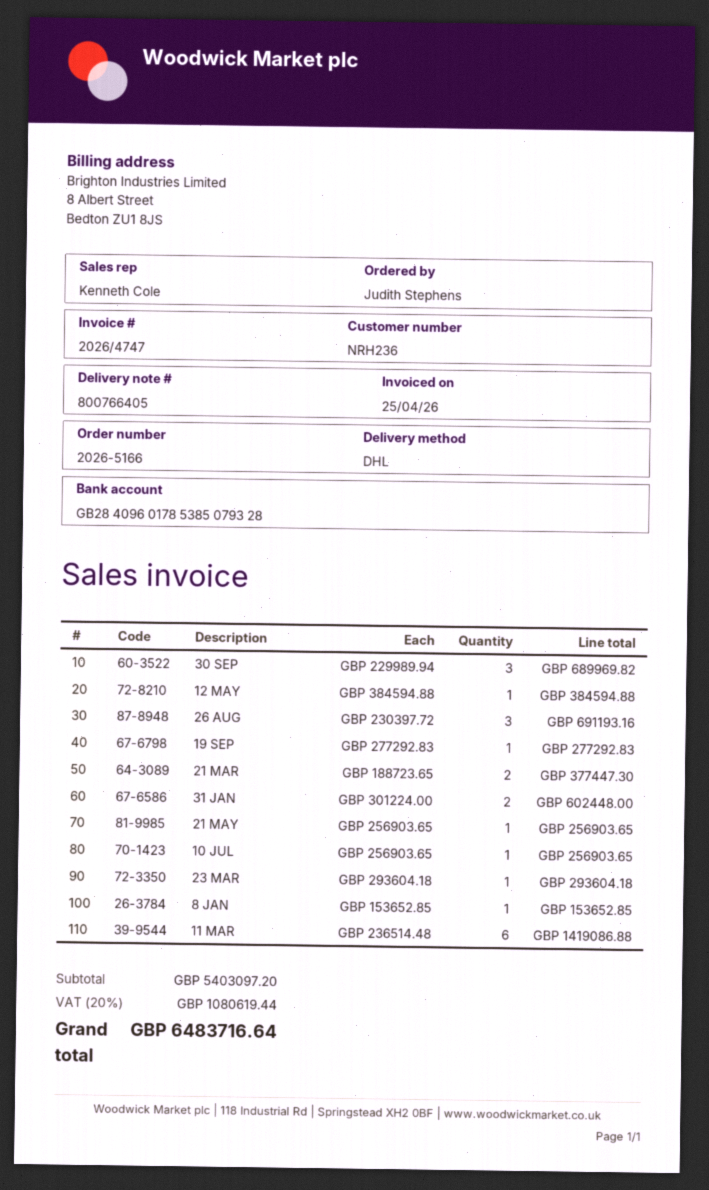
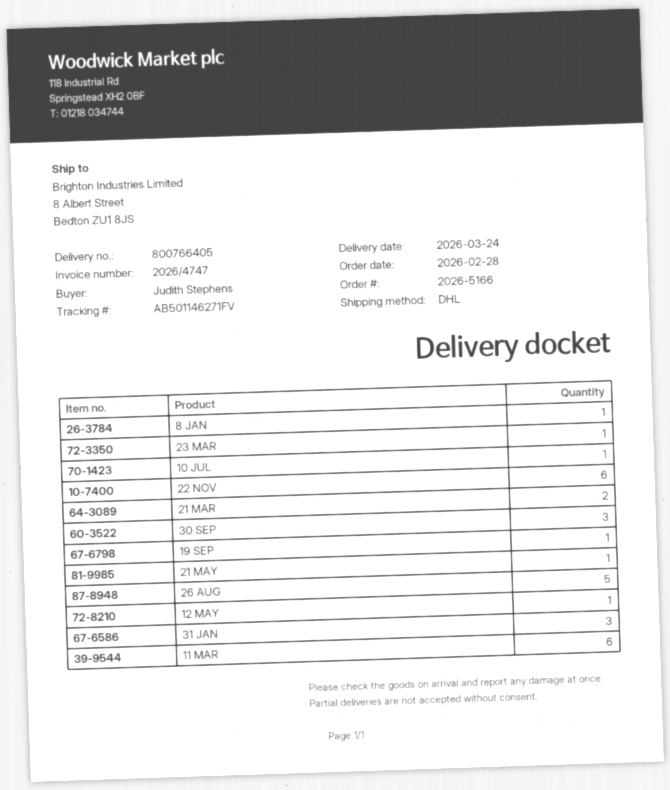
26 AUG: 3 -> 5
31 JAN: 2 -> 3
22 NOV: none -> 6

